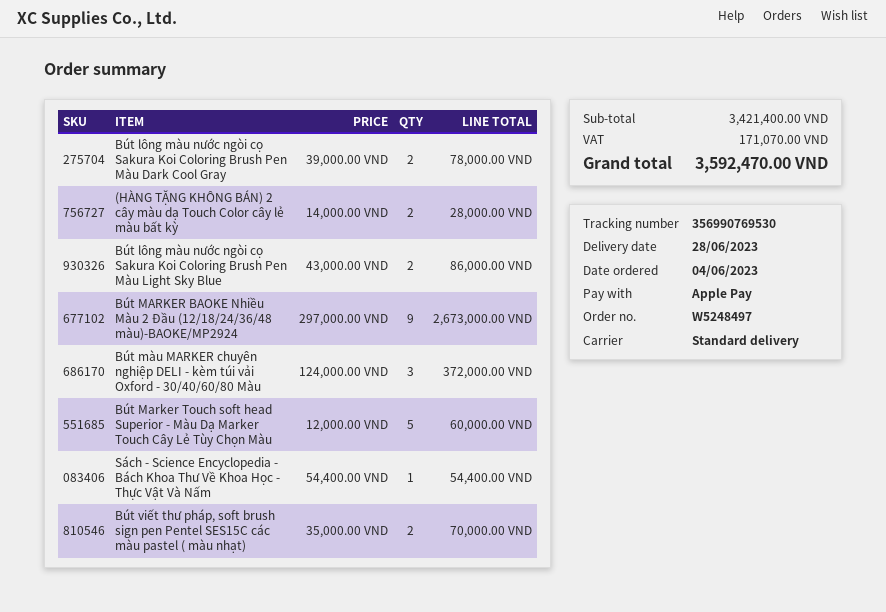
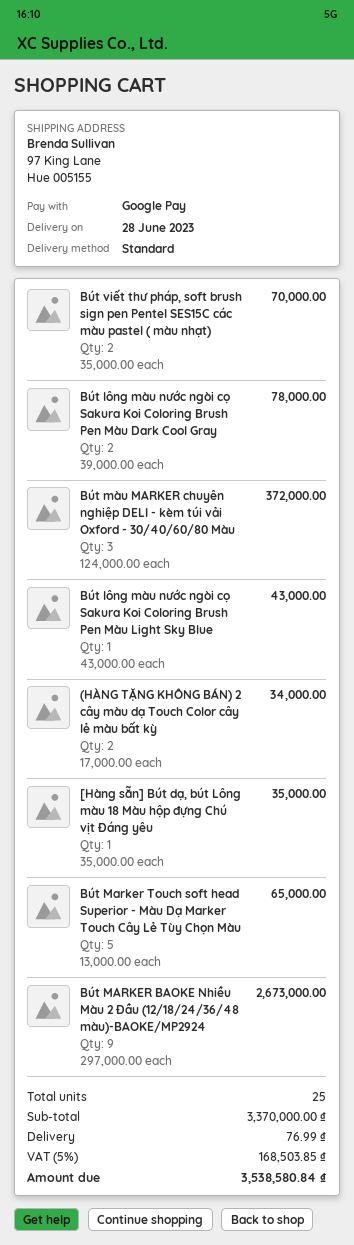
payment method: Apple Pay -> Google Pay
(HÀNG TẶNG KHÔNG BÁN) 2 cây màu dạ Touch Color cây lẻ màu bất kỳ: 2 x 14000.00 = 28000.00 -> 2 x 17000.00 = 34000.00
Bút lông màu nước ngòi cọ Sakura Koi Coloring Brush Pen Màu Light Sky Blue: 2 x 43000.00 = 86000.00 -> 1 x 43000.00 = 43000.00
Bút Marker Touch soft head Superior - Màu Dạ Marker Touch Cây Lẻ Tùy Chọn Màu: 5 x 12000.00 = 60000.00 -> 5 x 13000.00 = 65000.00
Sách - Science Encyclopedia - Bách Khoa Thư Về Khoa Học - Thực Vật Và Nấm: 1 x 54400.00 = 54400.00 -> none
[Hàng sẵn] Bút dạ, bút Lông màu 18 Màu hộp đựng Chú vịt Đáng yêu: none -> 1 x 35000.00 = 35000.00
subtotal: 3421400.00 -> 3370000.00
shipping: none -> 76.99
tax: 171070.00 -> 168503.85
total: 3592470.00 -> 3538580.84

